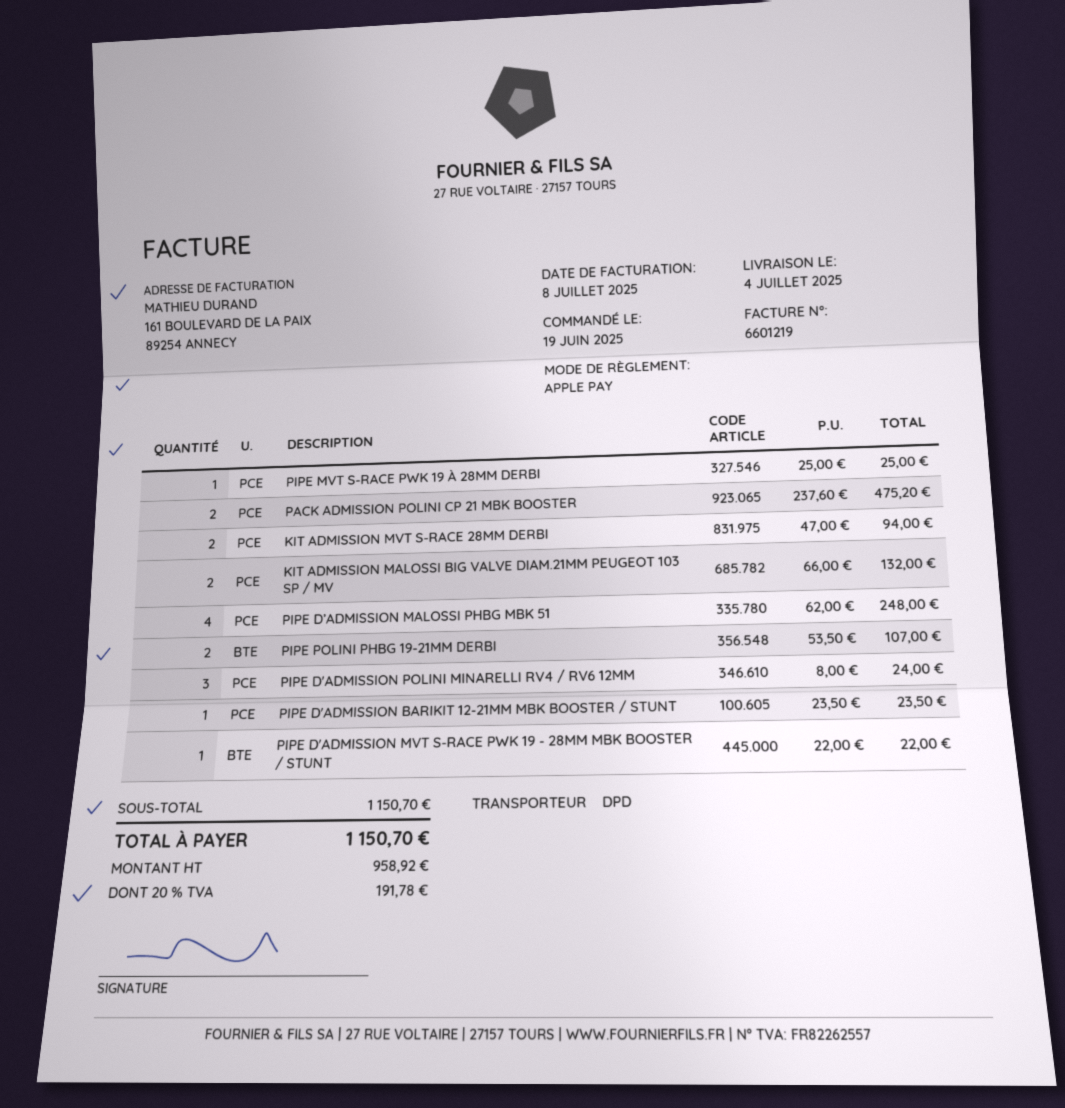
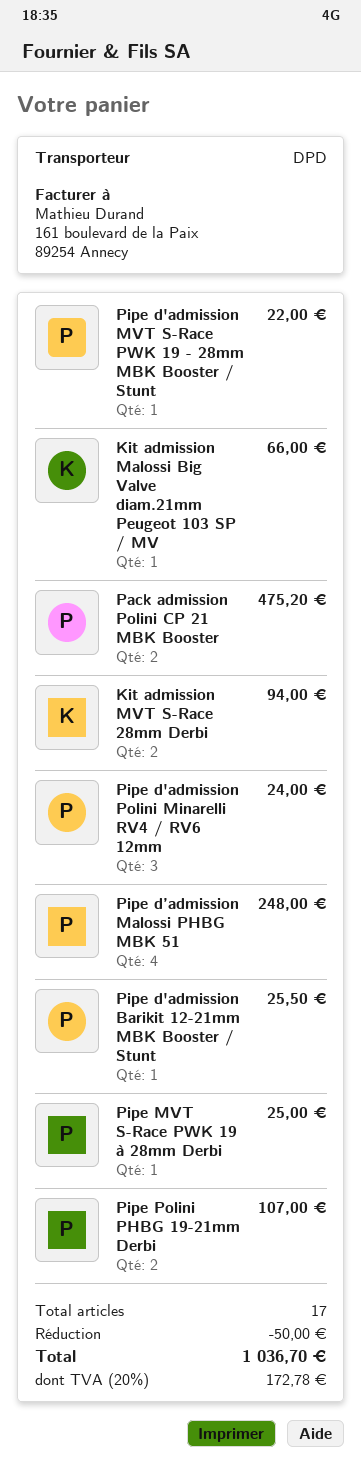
KIT ADMISSION MALOSSI BIG VALVE DIAM.21MM PEUGEOT 103 SP / MV: 2 for 132.00 -> 1 for 66.00
PIPE D'ADMISSION BARIKIT 12-21MM MBK BOOSTER / STUNT: 1 for 23.50 -> 1 for 25.50
discount: none -> 50.00
tax: 20% = 191.78 -> 20% = 172.78
total: 1150.70 -> 1036.70

